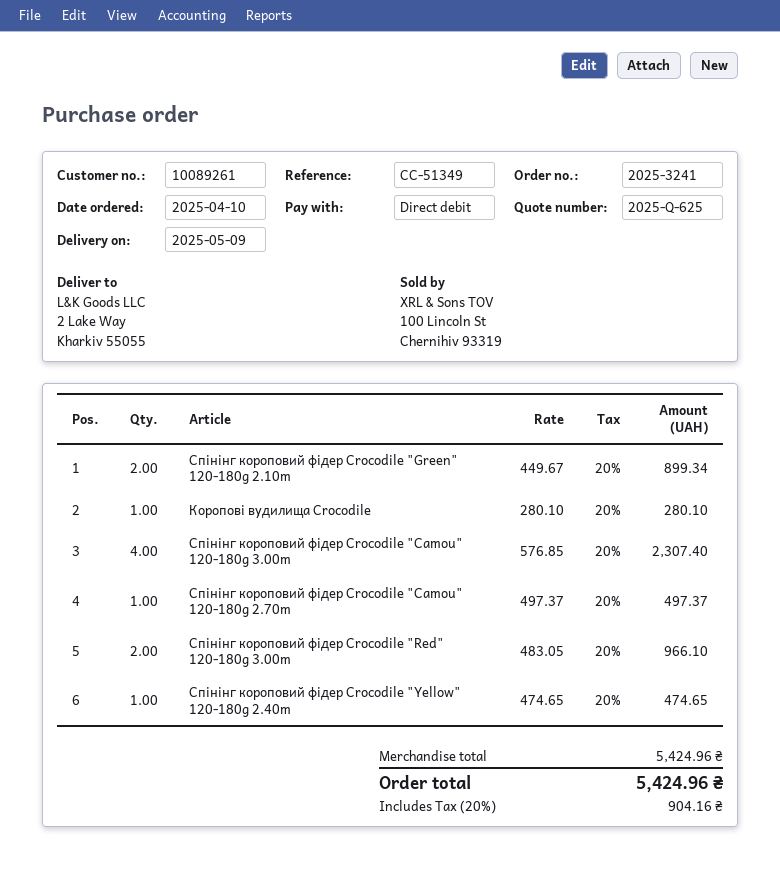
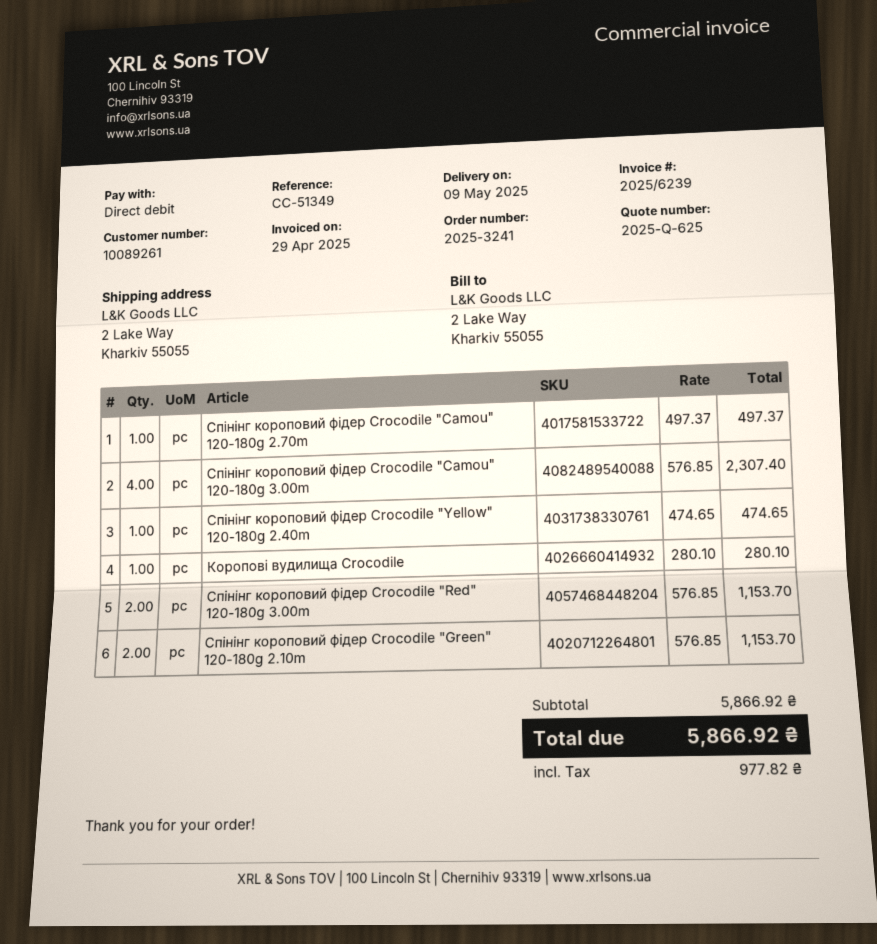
Спінінг короповий фідер Crocodile "Green" 120-180g 2.10m: 2 x 449.67 = 899.34 -> 2 x 576.85 = 1153.70
Спінінг короповий фідер Crocodile "Red" 120-180g 3.00m: 2 x 483.05 = 966.10 -> 2 x 576.85 = 1153.70
subtotal: 5424.96 -> 5866.92
tax: 904.16 -> 977.82
total: 5424.96 -> 5866.92

